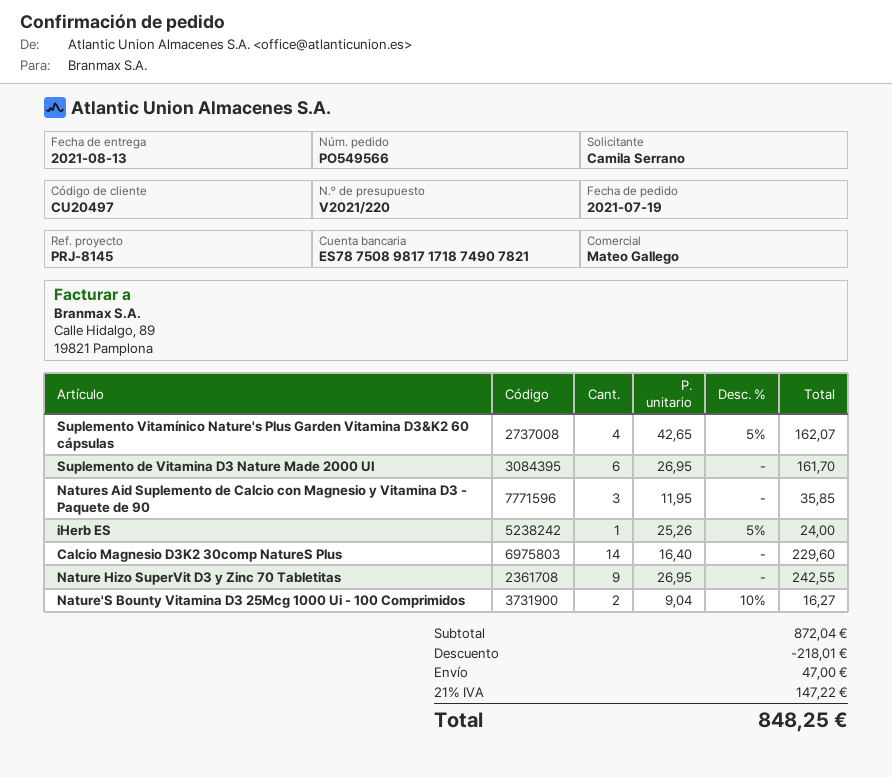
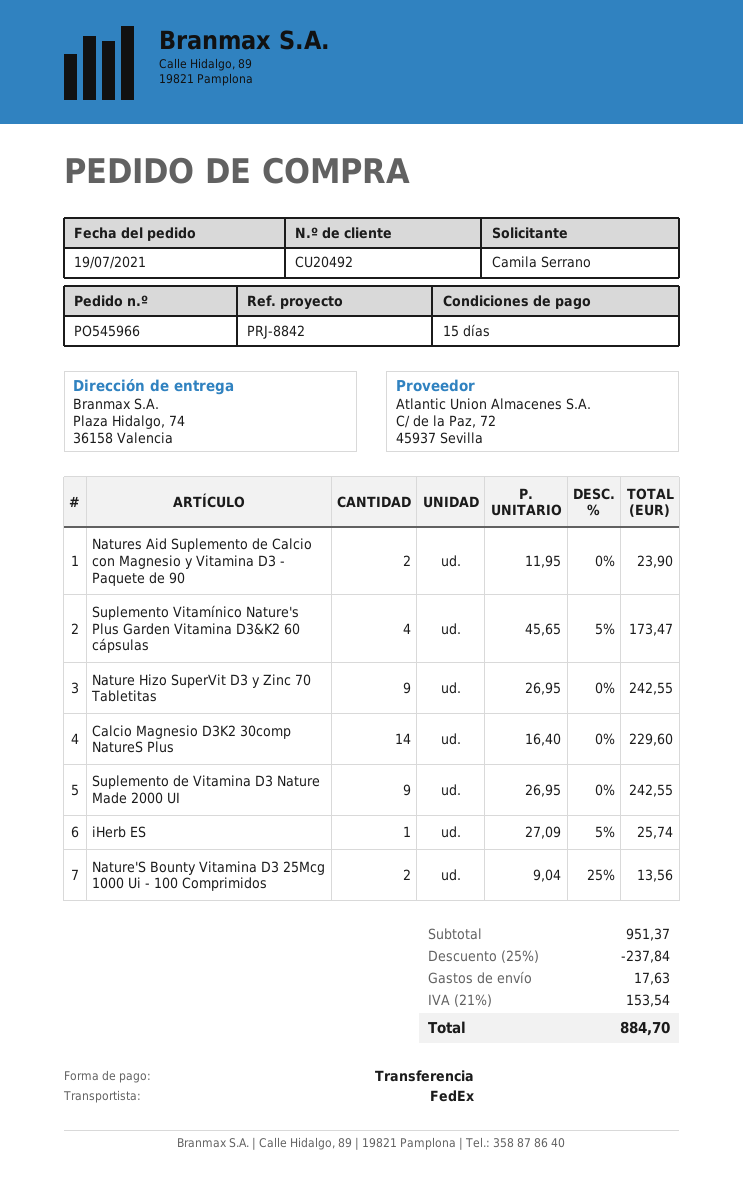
order number: PO549566 -> PO545966
customer number: CU20497 -> CU20492
reference: PRJ-8145 -> PRJ-8842
Suplemento Vitamínico Nature's Plus Garden Vitamina D3&K2 60 cápsulas: 4 x 42.65 - 5% = 162.07 -> 4 x 45.65 - 5% = 173.47
Suplemento de Vitamina D3 Nature Made 2000 UI: 6 x 26.95 = 161.70 -> 9 x 26.95 = 242.55
Natures Aid Suplemento de Calcio con Magnesio y Vitamina D3 - Paquete de 90: 3 x 11.95 = 35.85 -> 2 x 11.95 = 23.90
iHerb ES: 1 x 25.26 - 5% = 24.00 -> 1 x 27.09 - 5% = 25.74
Nature'S Bounty Vitamina D3 25Mcg 1000 Ui - 100 Comprimidos: 2 x 9.04 - 10% = 16.27 -> 2 x 9.04 - 25% = 13.56
subtotal: 872.04 -> 951.37
discount: 218.01 -> 237.84
shipping: 47.00 -> 17.63
tax: 21% = 147.22 -> 21% = 153.54
total: 848.25 -> 884.70

